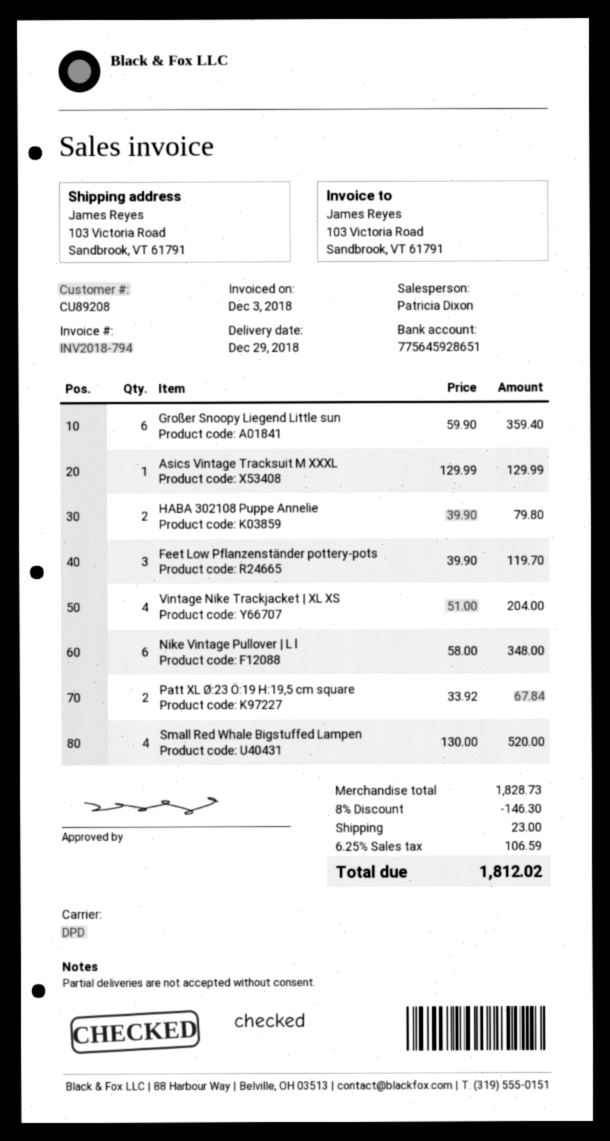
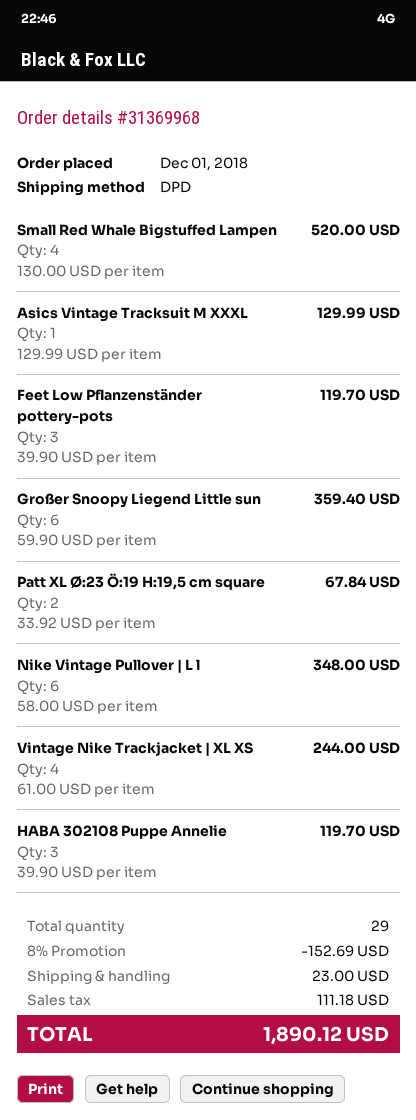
HABA 302108 Puppe Annelie: 2 x 39.90 = 79.80 -> 3 x 39.90 = 119.70
Vintage Nike Trackjacket | XL XS: 4 x 51.00 = 204.00 -> 4 x 61.00 = 244.00
discount: 8% = 146.30 -> 8% = 152.69
tax: 106.59 -> 111.18
total: 1812.02 -> 1890.12

